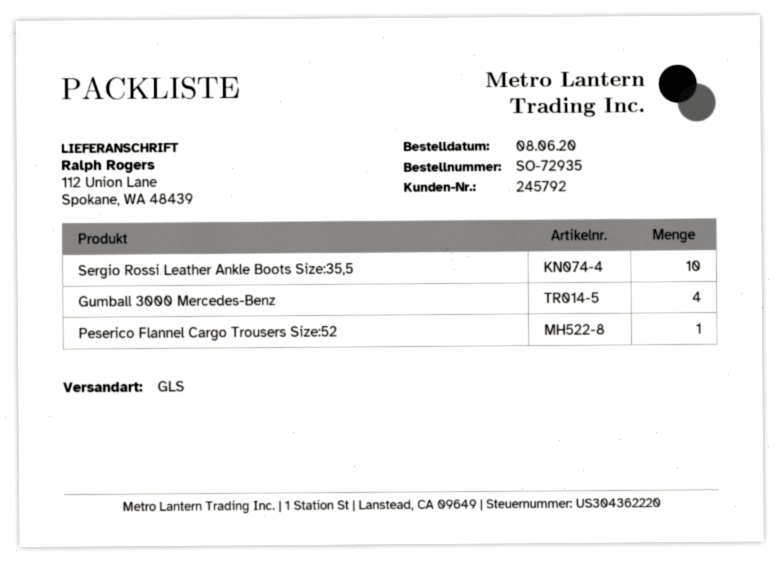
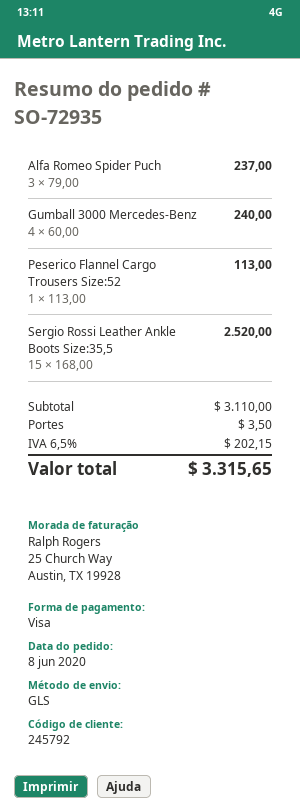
Sergio Rossi Leather Ankle Boots Size:35,5: 10 -> 15
Alfa Romeo Spider Puch: none -> 3

